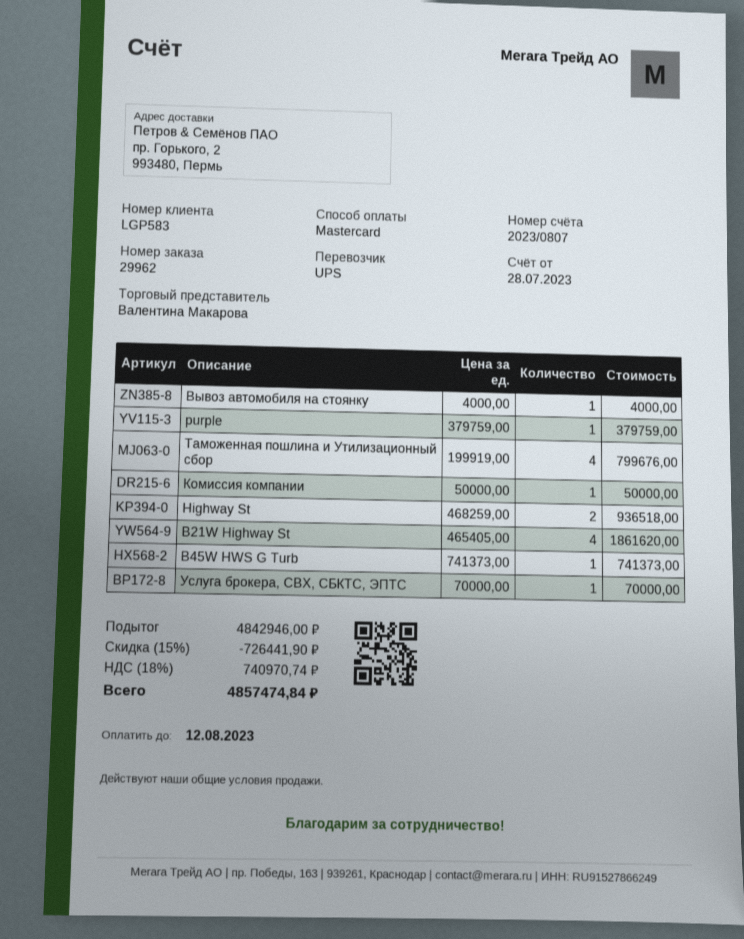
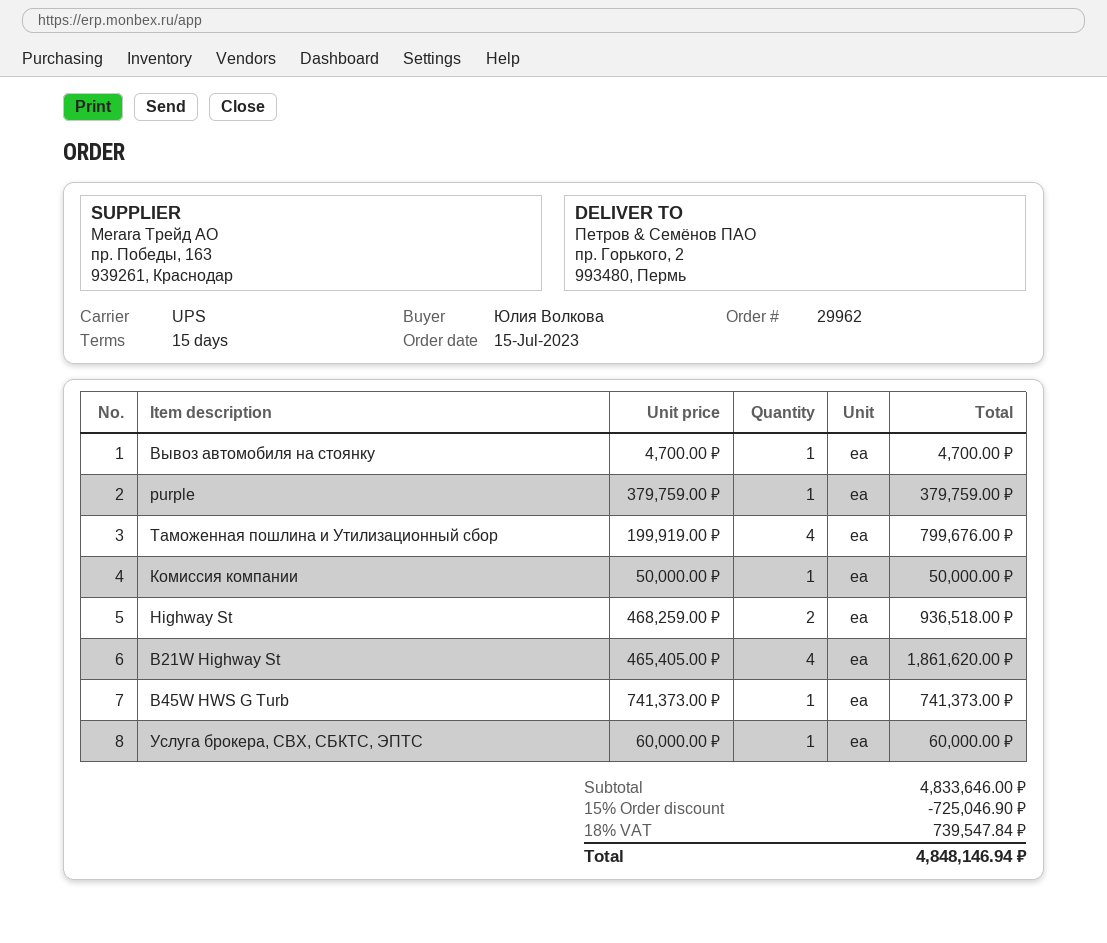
Вывоз автомобиля на стоянку: 1 x 4000.00 = 4000.00 -> 1 x 4700.00 = 4700.00
Услуга брокера, СВХ, СБКТС, ЭПТС: 1 x 70000.00 = 70000.00 -> 1 x 60000.00 = 60000.00
subtotal: 4842946.00 -> 4833646.00
discount: 15% = 726441.90 -> 15% = 725046.90
tax: 18% = 740970.74 -> 18% = 739547.84
total: 4857474.84 -> 4848146.94

